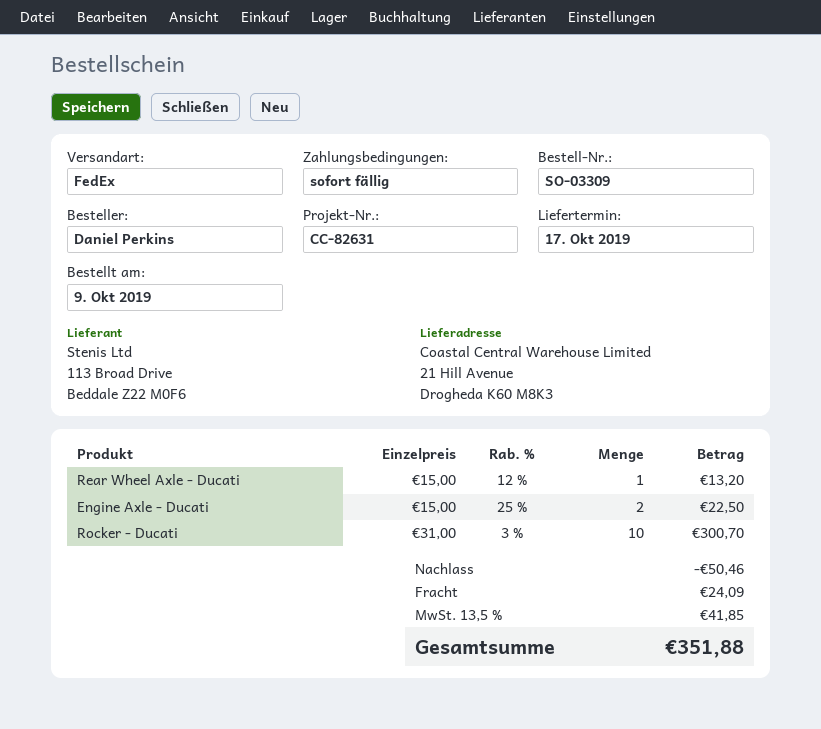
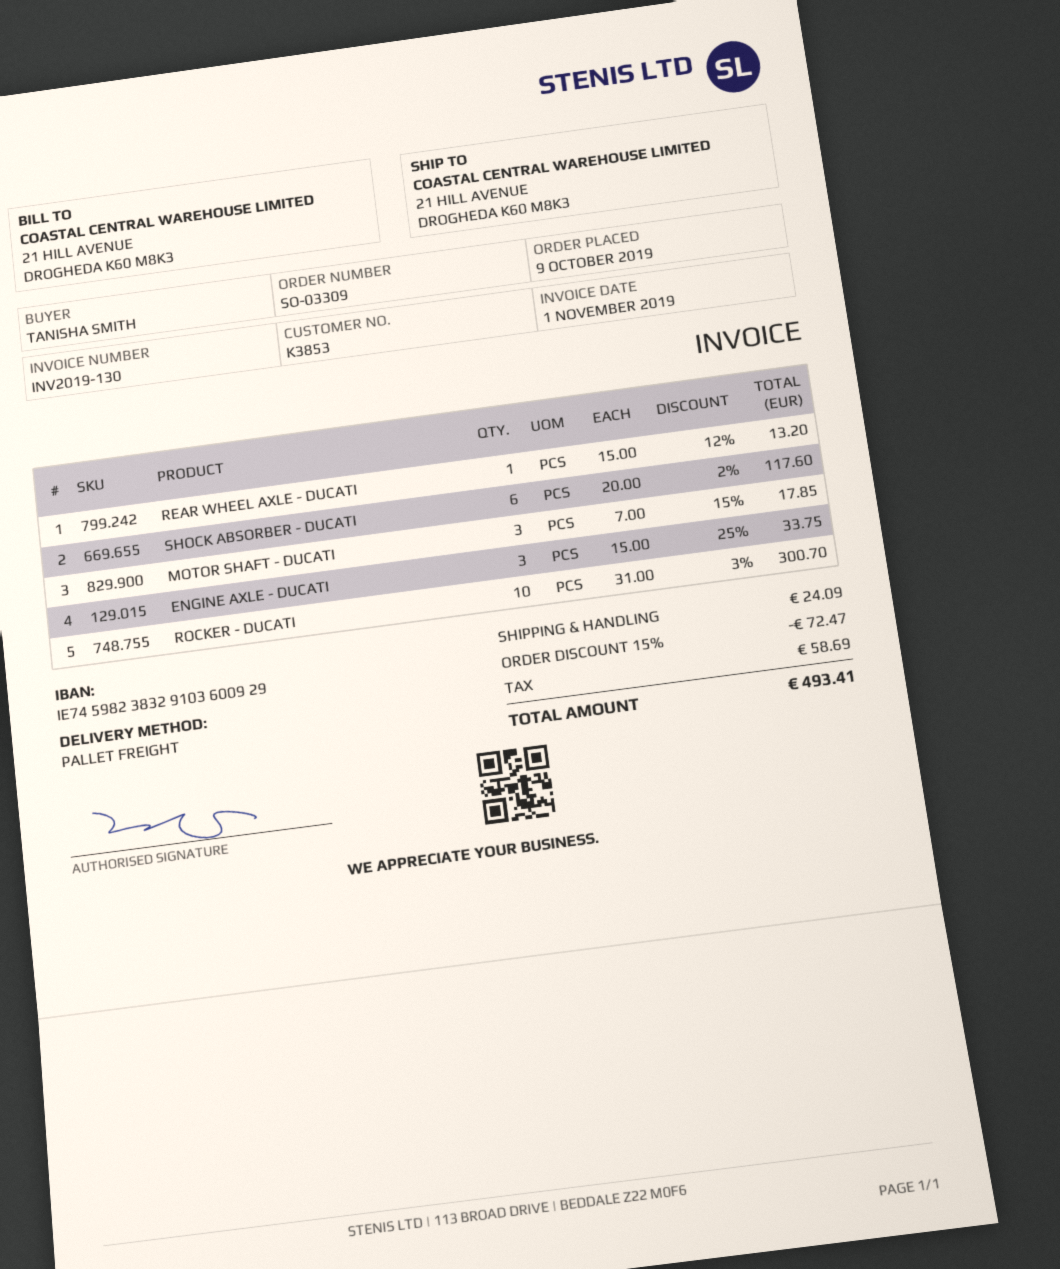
ordered by: Daniel Perkins -> TANISHA SMITH
shipping method: FedEx -> pallet freight
Engine Axle - Ducati: 2 x 15.00 - 25% = 22.50 -> 3 x 15.00 - 25% = 33.75
SHOCK ABSORBER - DUCATI: none -> 6 x 20.00 - 2% = 117.60
MOTOR SHAFT - DUCATI: none -> 3 x 7.00 - 15% = 17.85
discount: 50.46 -> 72.47
tax: 41.85 -> 58.69
total: 351.88 -> 493.41

